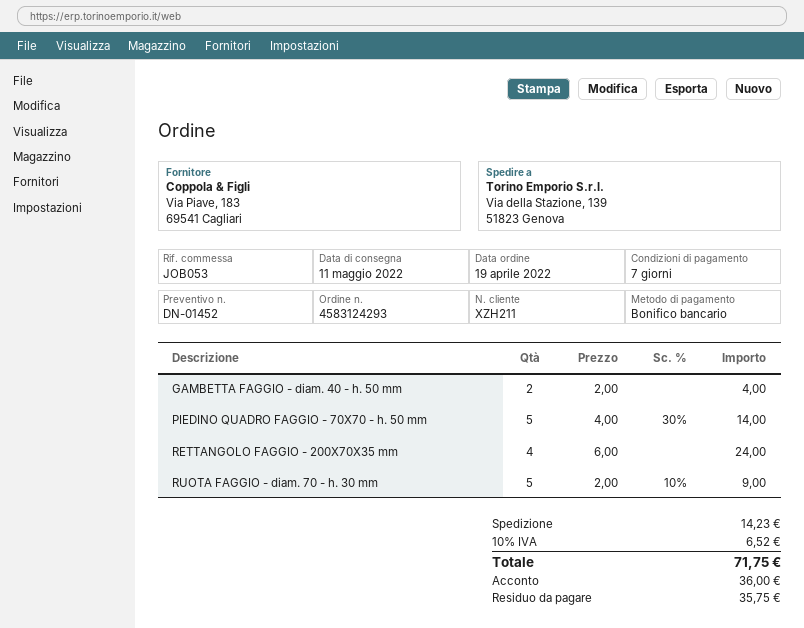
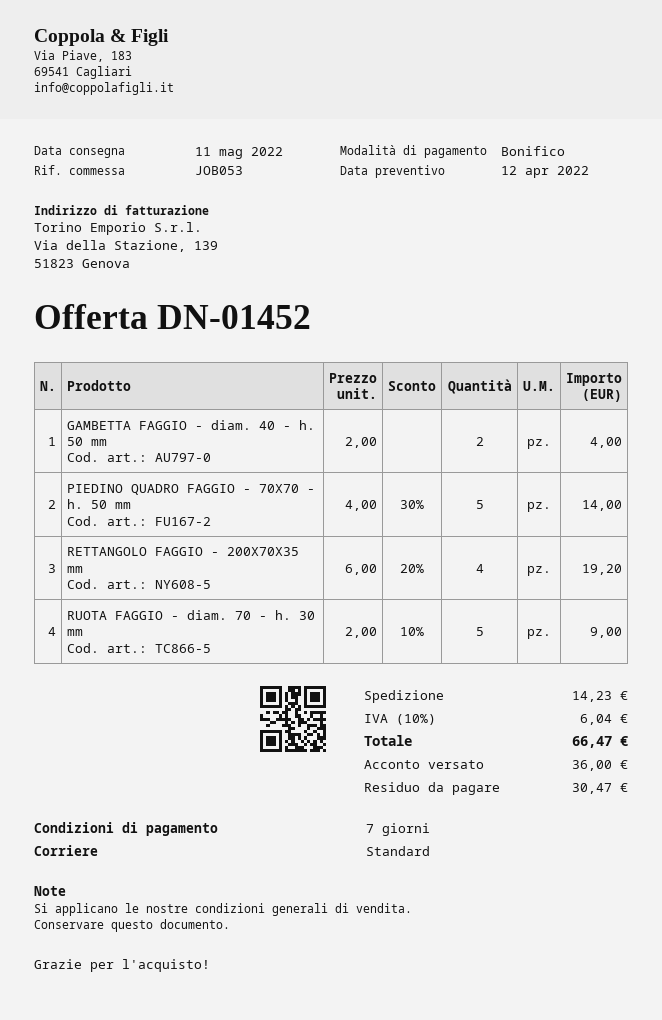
RETTANGOLO FAGGIO - 200X70X35 mm: 4 x 6.00 = 24.00 -> 4 x 6.00 - 20% = 19.20
tax: 10% = 6.52 -> 10% = 6.04
total: 71.75 -> 66.47
balance: 35.75 -> 30.47

